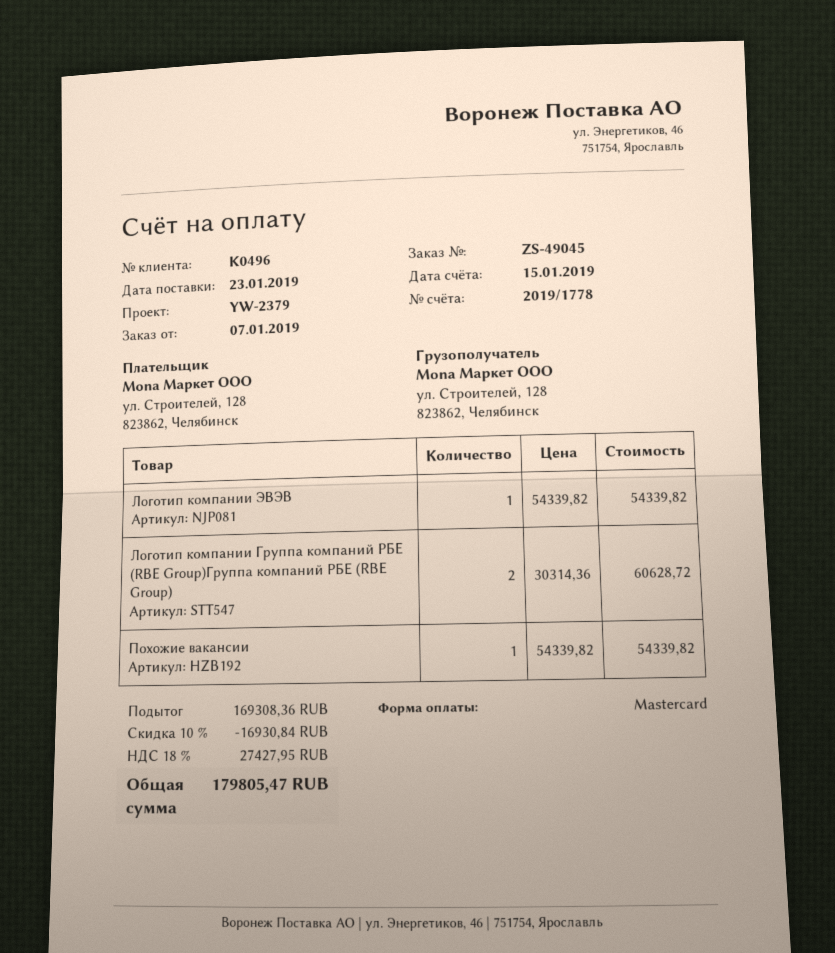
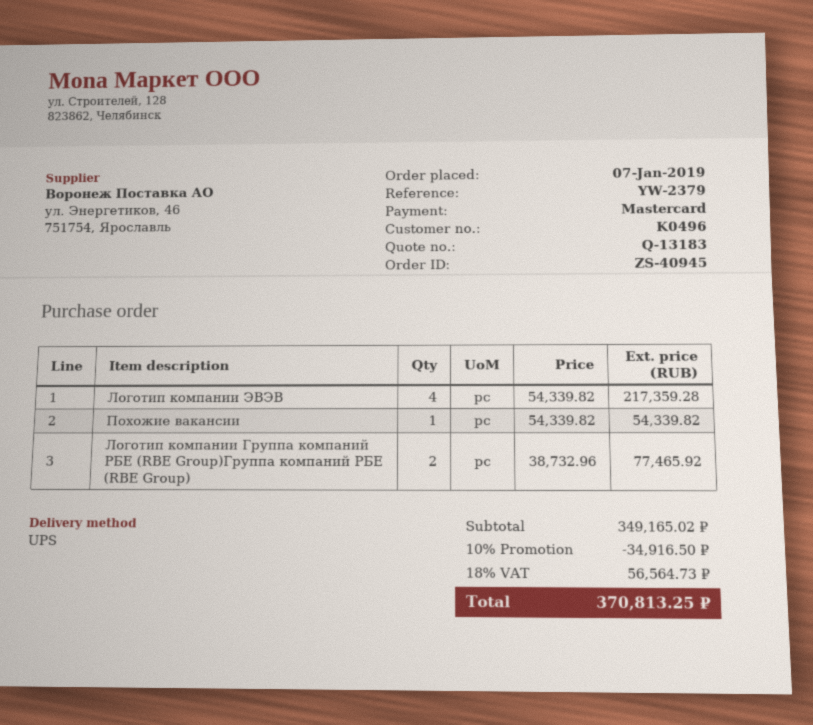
order number: ZS-49045 -> ZS-40945
Логотип компании ЭВЭВ: 1 x 54339.82 = 54339.82 -> 4 x 54339.82 = 217359.28
Логотип компании Группа компаний РБЕ (RBE Group)Группа компаний РБЕ (RBE Group): 2 x 30314.36 = 60628.72 -> 2 x 38732.96 = 77465.92
subtotal: 169308.36 -> 349165.02
discount: 10% = 16930.84 -> 10% = 34916.50
tax: 18% = 27427.95 -> 18% = 56564.73
total: 179805.47 -> 370813.25

